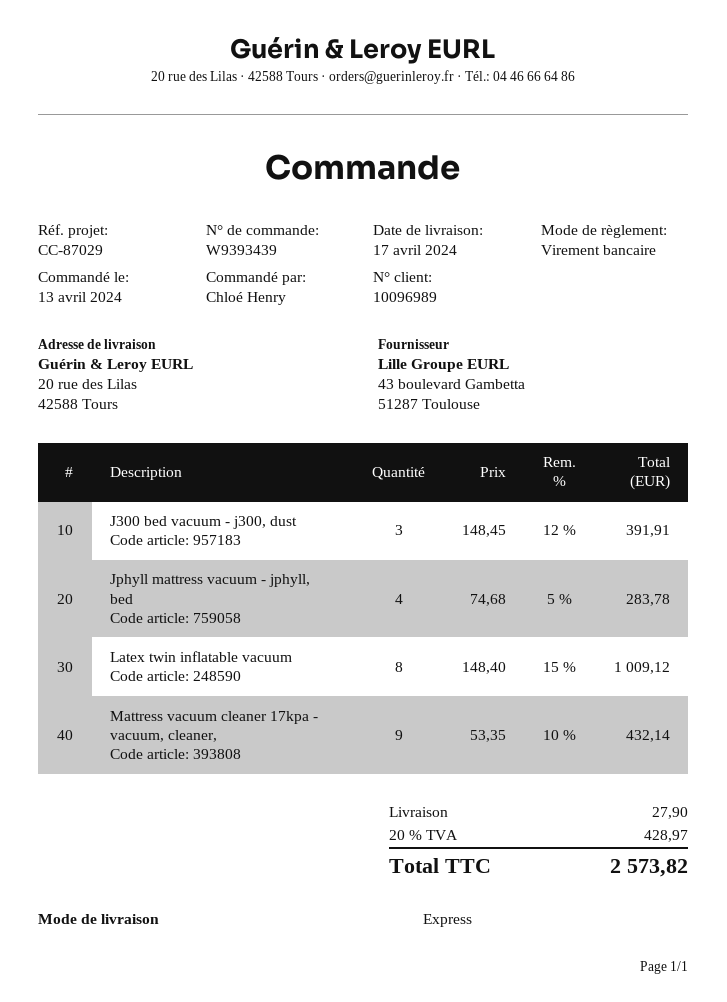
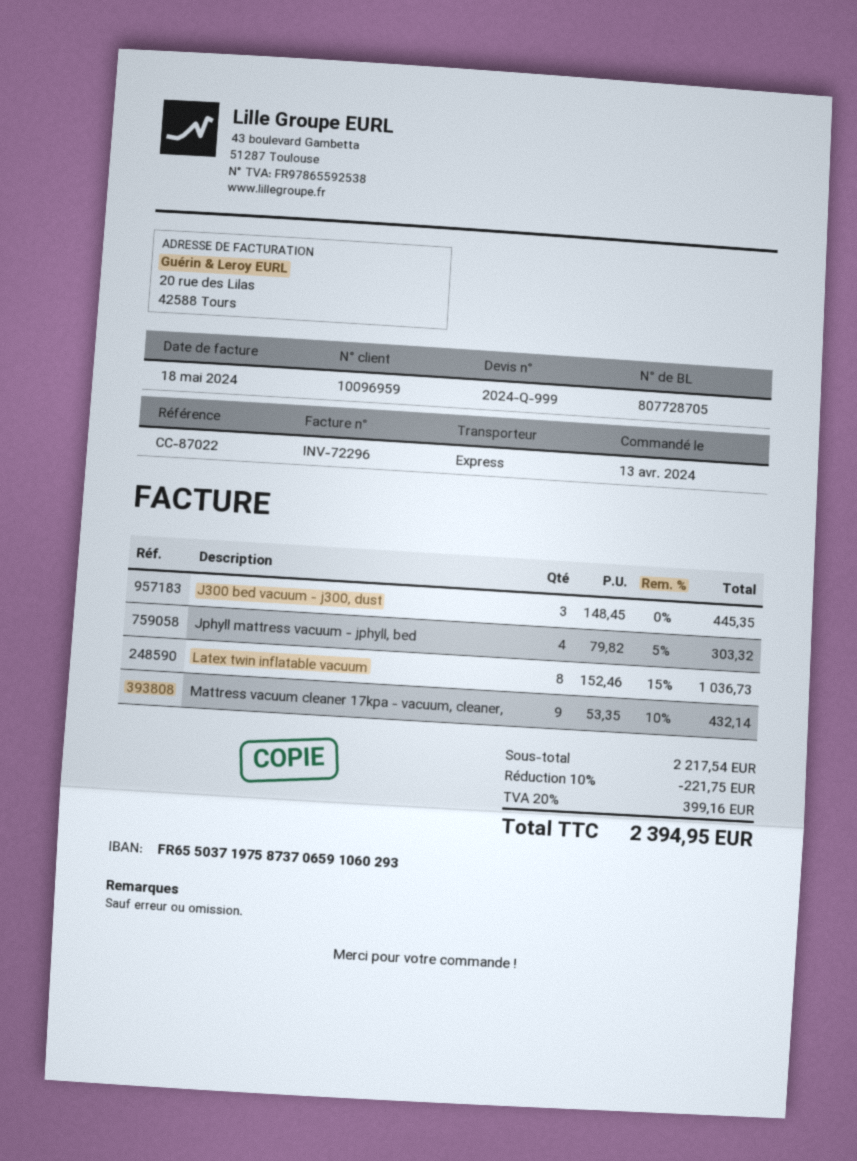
customer number: 10096989 -> 10096959
reference: CC-87029 -> CC-87022
J300 bed vacuum - j300, dust: 3 x 148.45 - 12% = 391.91 -> 3 x 148.45 = 445.35
Jphyll mattress vacuum - jphyll, bed: 4 x 74.68 - 5% = 283.78 -> 4 x 79.82 - 5% = 303.32
Latex twin inflatable vacuum: 8 x 148.40 - 15% = 1009.12 -> 8 x 152.46 - 15% = 1036.73
discount: none -> 10% = 221.75
shipping: 27.90 -> none
tax: 20% = 428.97 -> 20% = 399.16
total: 2573.82 -> 2394.95

